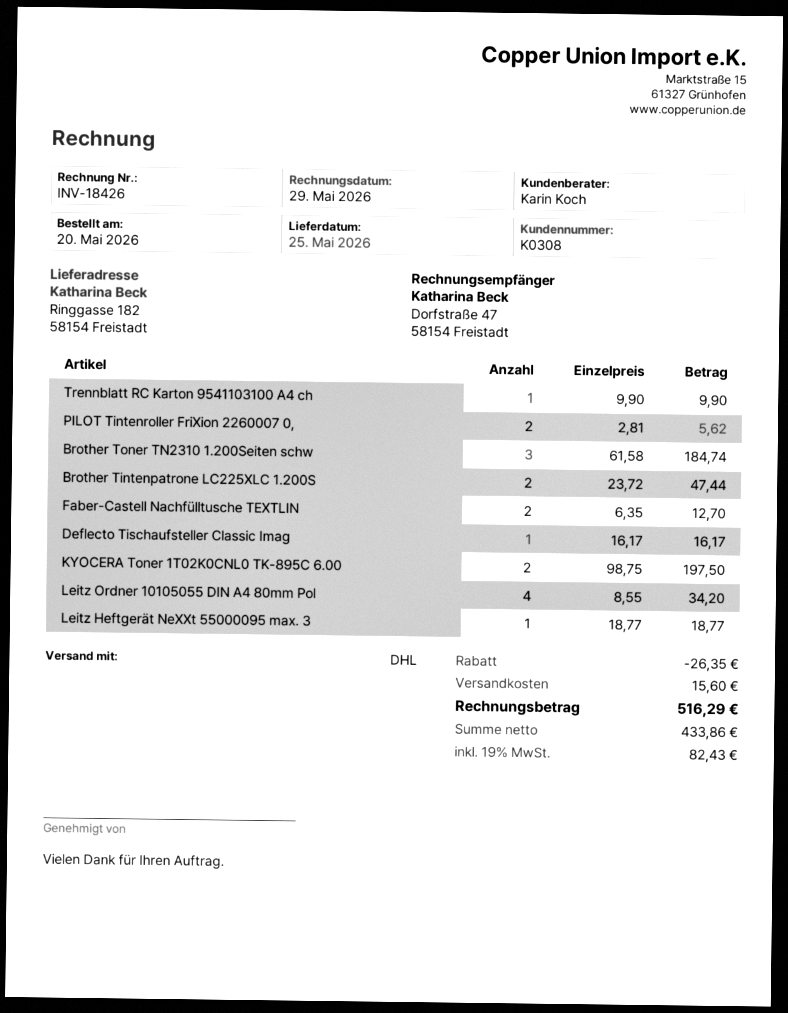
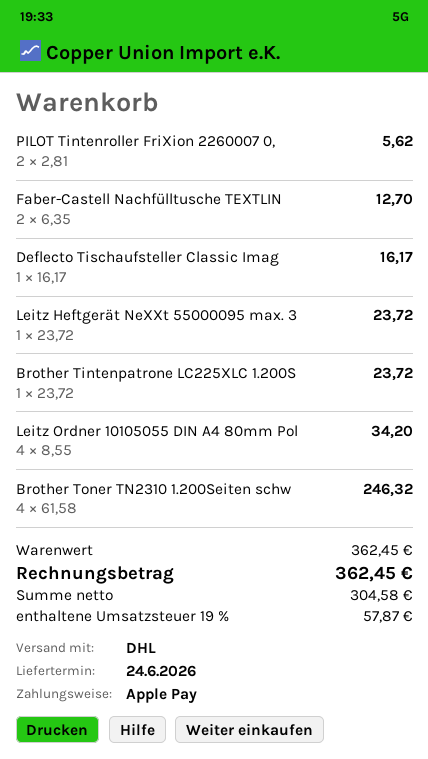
delivery date: 2026-05-25 -> 2026-06-24
Trennblatt RC Karton 9541103100 A4 ch: 1 x 9.90 = 9.90 -> none
Brother Toner TN2310 1.200Seiten schw: 3 x 61.58 = 184.74 -> 4 x 61.58 = 246.32
Brother Tintenpatrone LC225XLC 1.200S: 2 x 23.72 = 47.44 -> 1 x 23.72 = 23.72
KYOCERA Toner 1T02K0CNL0 TK-895C 6.00: 2 x 98.75 = 197.50 -> none
Leitz Heftgerät NeXXt 55000095 max. 3: 1 x 18.77 = 18.77 -> 1 x 23.72 = 23.72
discount: 26.35 -> none
shipping: 15.60 -> none
net: 433.86 -> 304.58
tax: 19% = 82.43 -> 19% = 57.87
total: 516.29 -> 362.45

